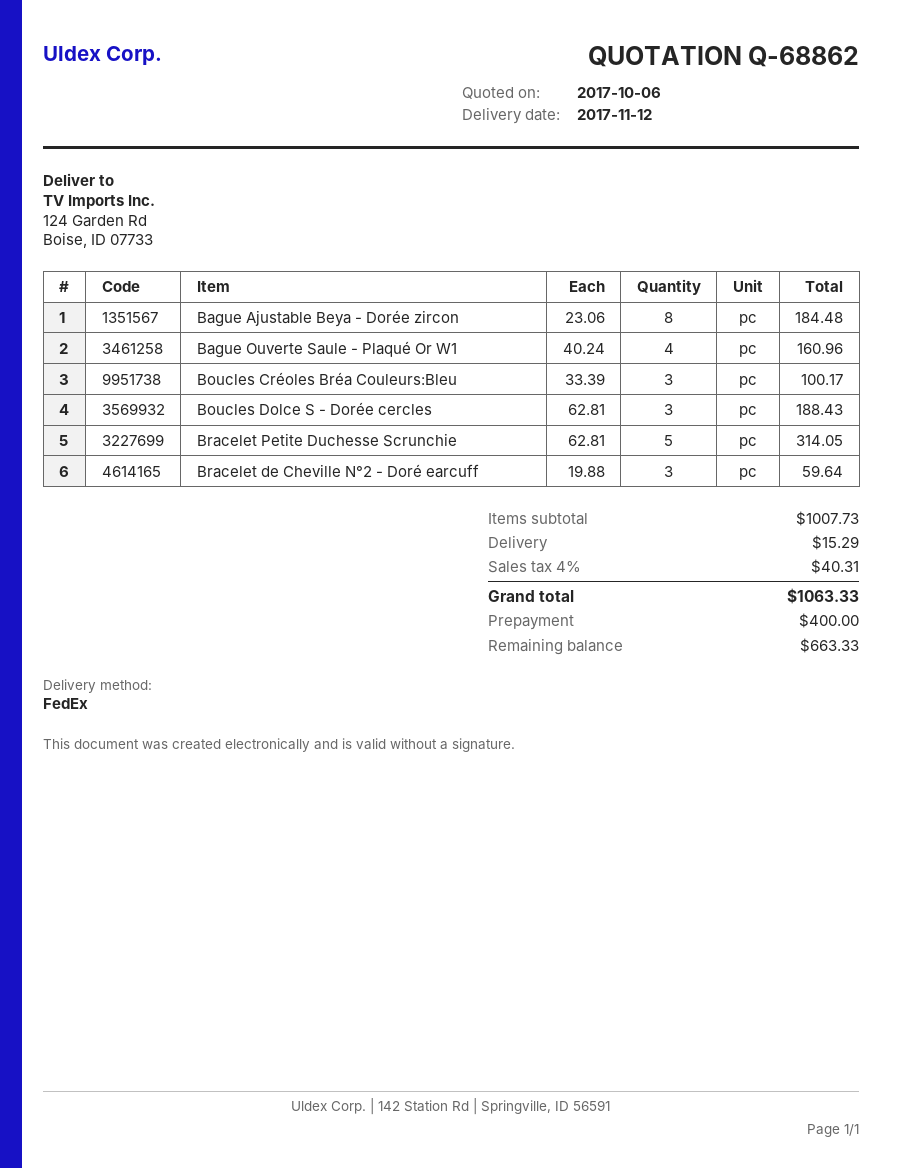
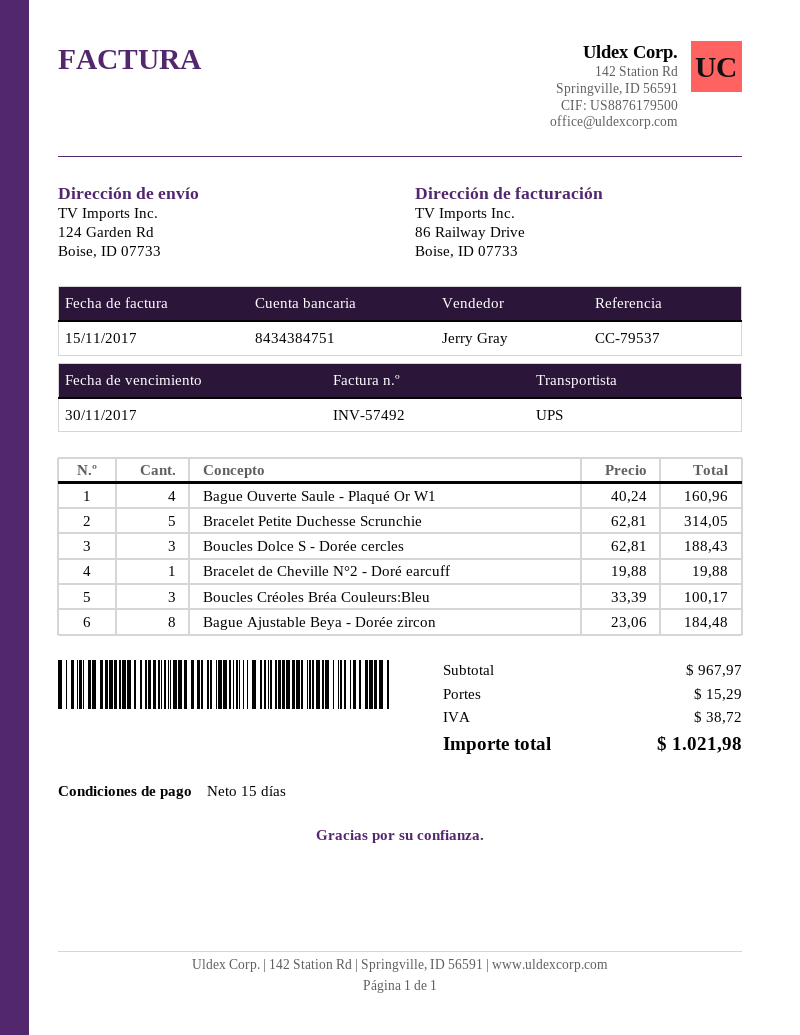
shipping method: FedEx -> UPS
Bracelet de Cheville N°2 - Doré earcuff: 3 x 19.88 = 59.64 -> 1 x 19.88 = 19.88
subtotal: 1007.73 -> 967.97
tax: 40.31 -> 38.72
total: 1063.33 -> 1021.98

